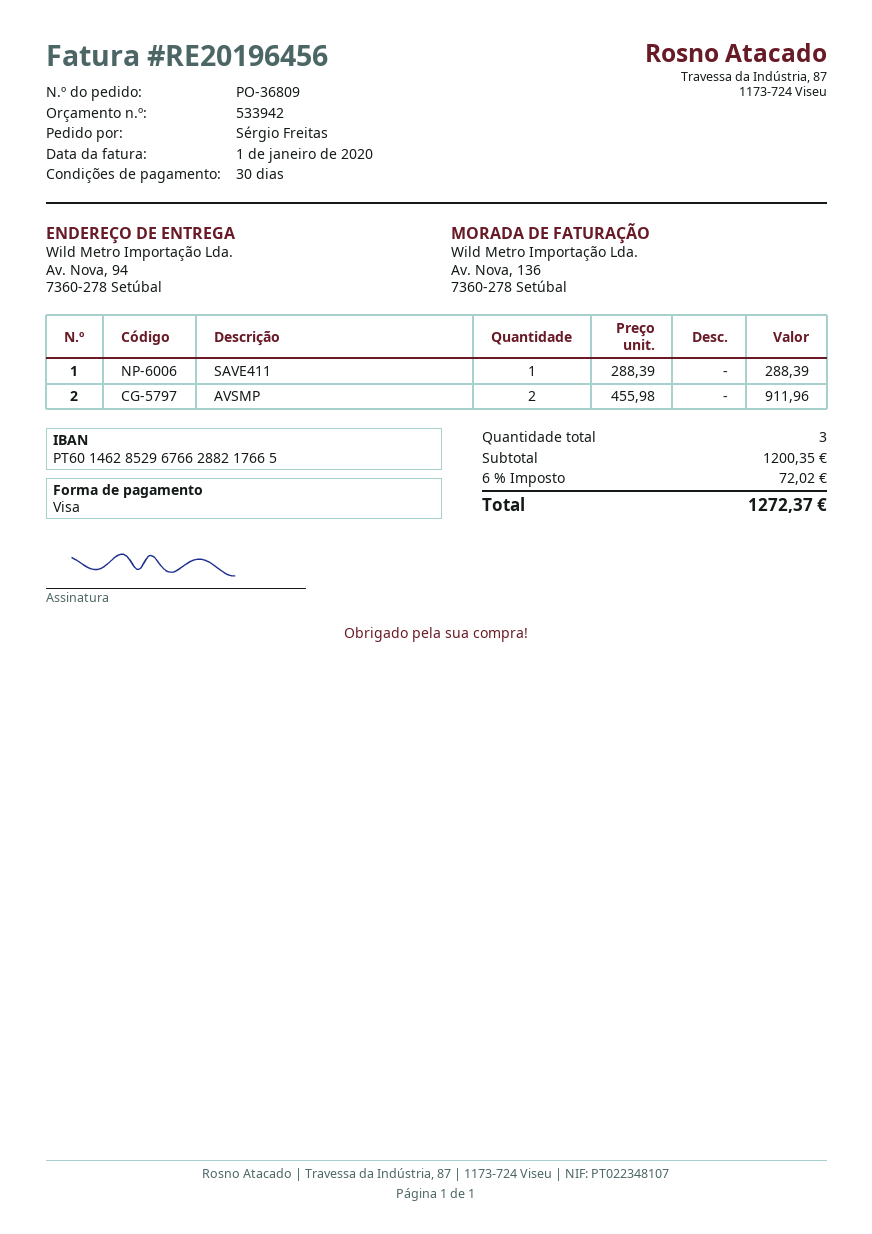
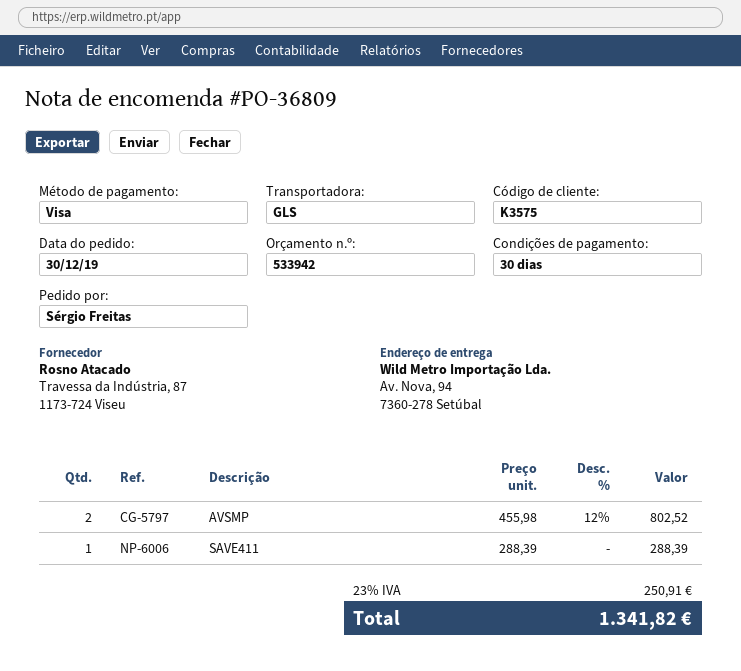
AVSMP: 2 x 455.98 = 911.96 -> 2 x 455.98 - 12% = 802.52
tax: 6% = 72.02 -> 23% = 250.91
total: 1272.37 -> 1341.82

